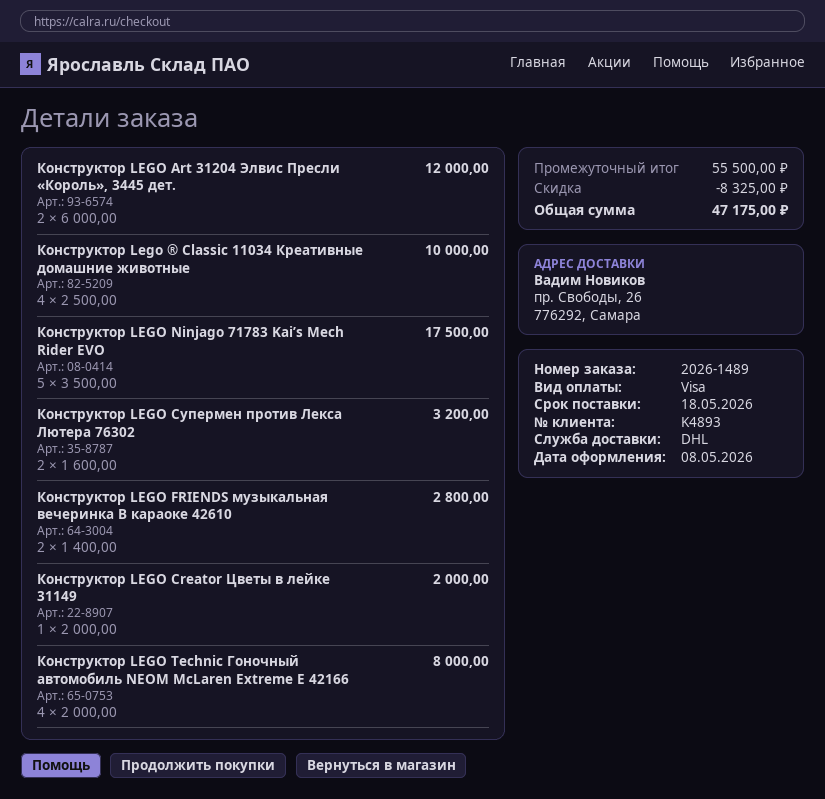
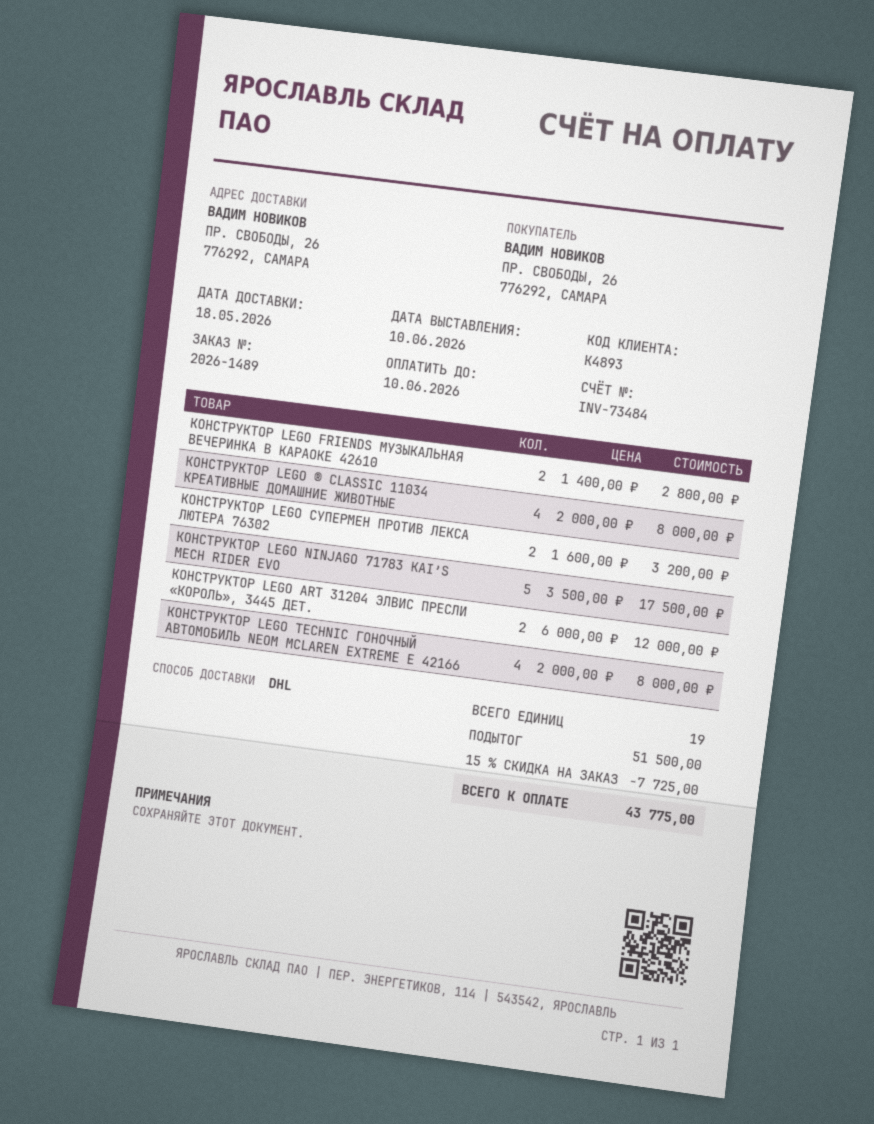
Конструктор Lego ® Classic 11034 Креативные домашние животные: 4 x 2500.00 = 10000.00 -> 4 x 2000.00 = 8000.00
Конструктор LEGO Creator Цветы в лейке 31149: 1 x 2000.00 = 2000.00 -> none
subtotal: 55500.00 -> 51500.00
discount: 8325.00 -> 7725.00
total: 47175.00 -> 43775.00

